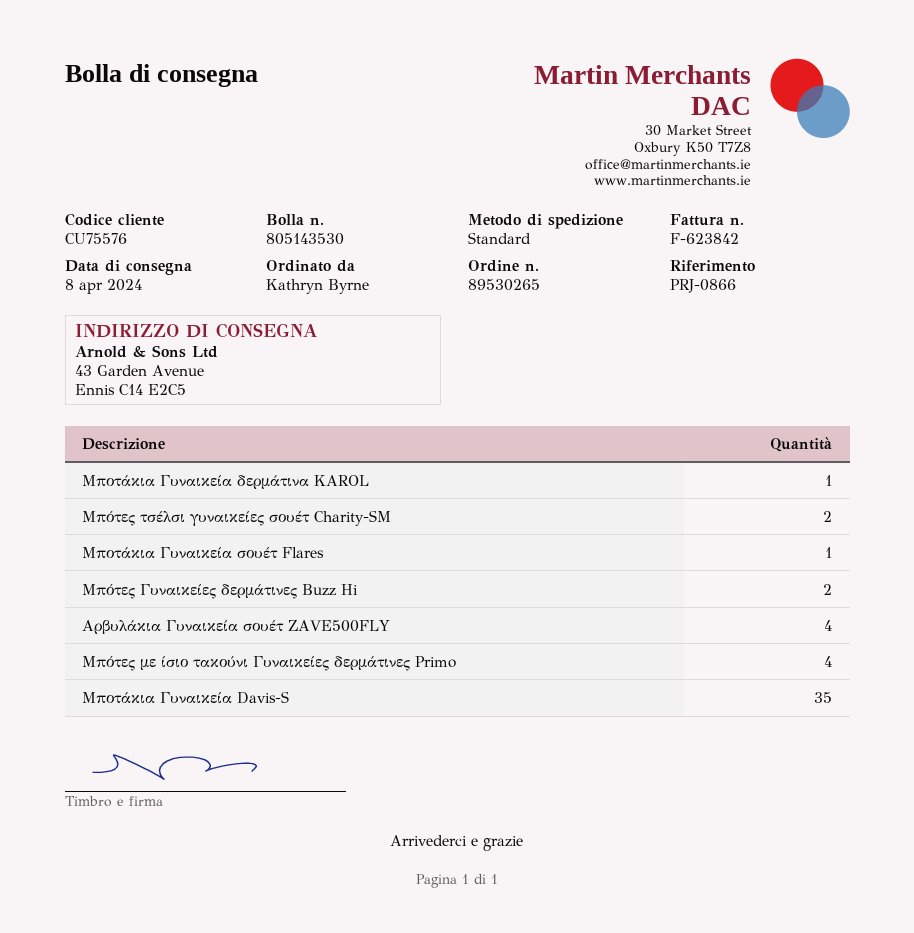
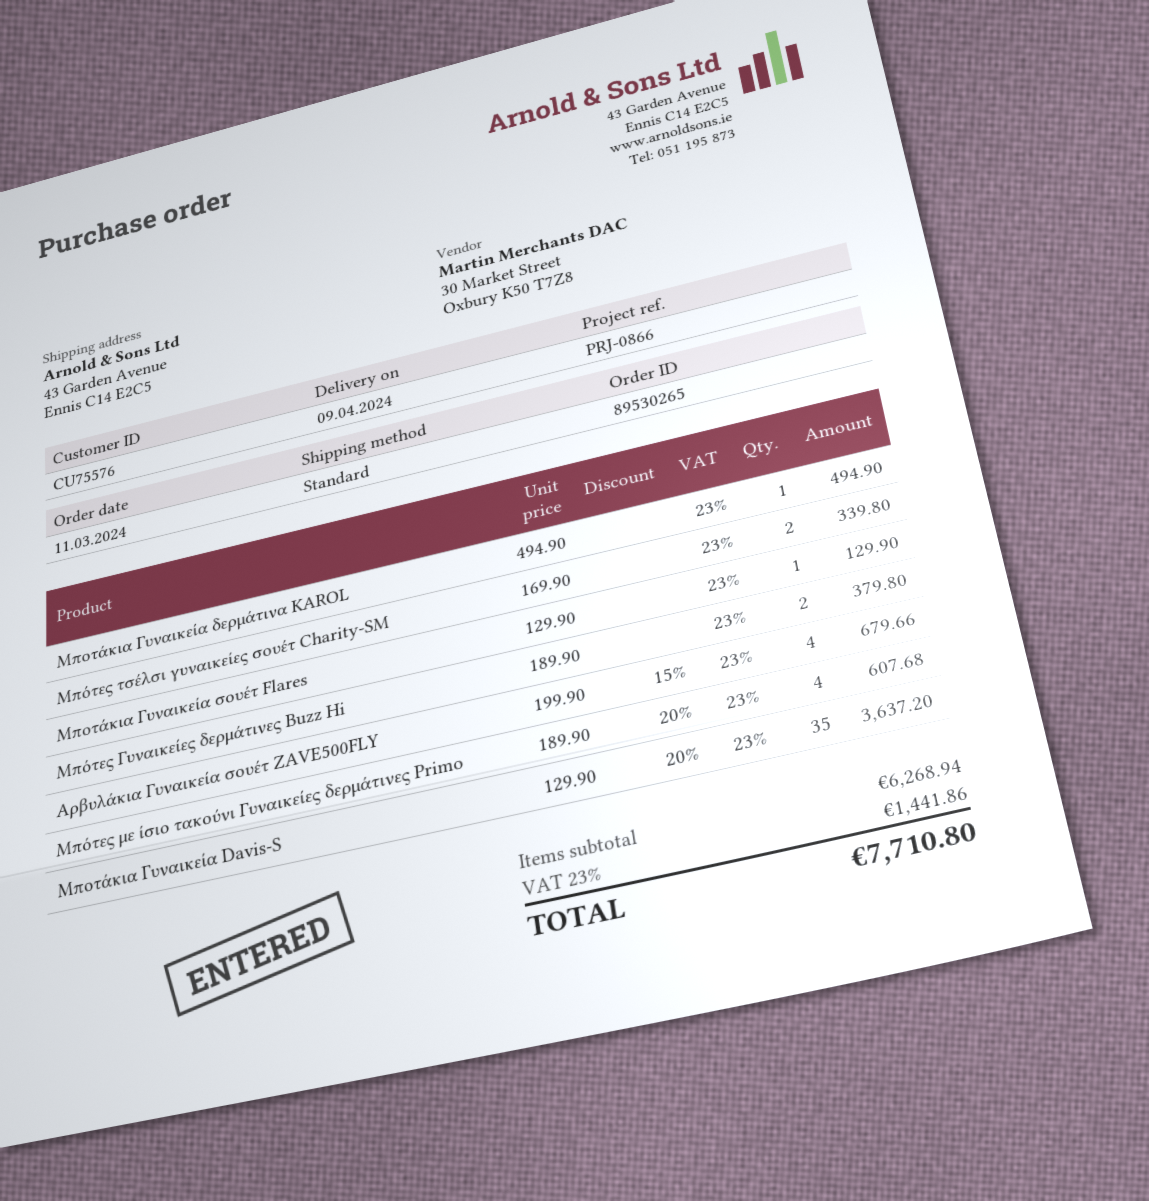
delivery date: 2024-04-08 -> 2024-04-09

